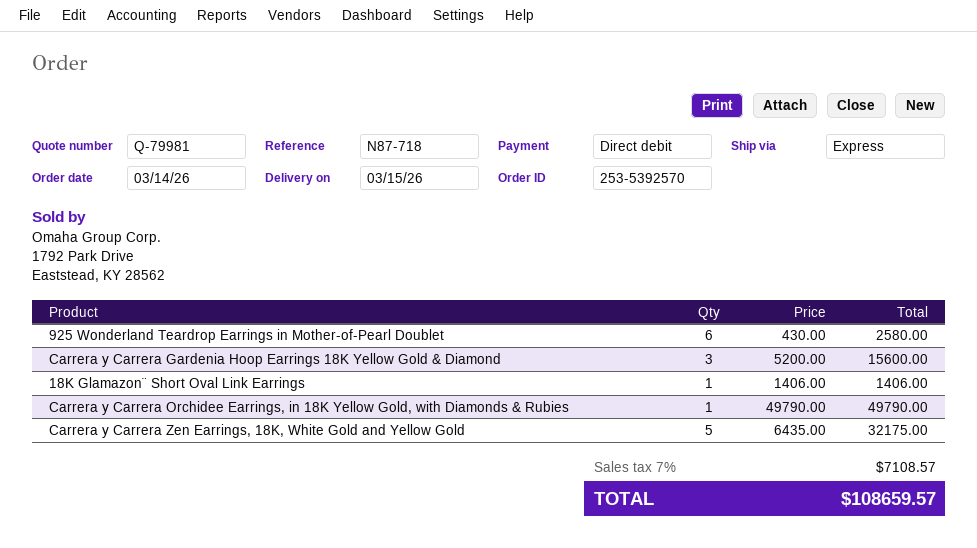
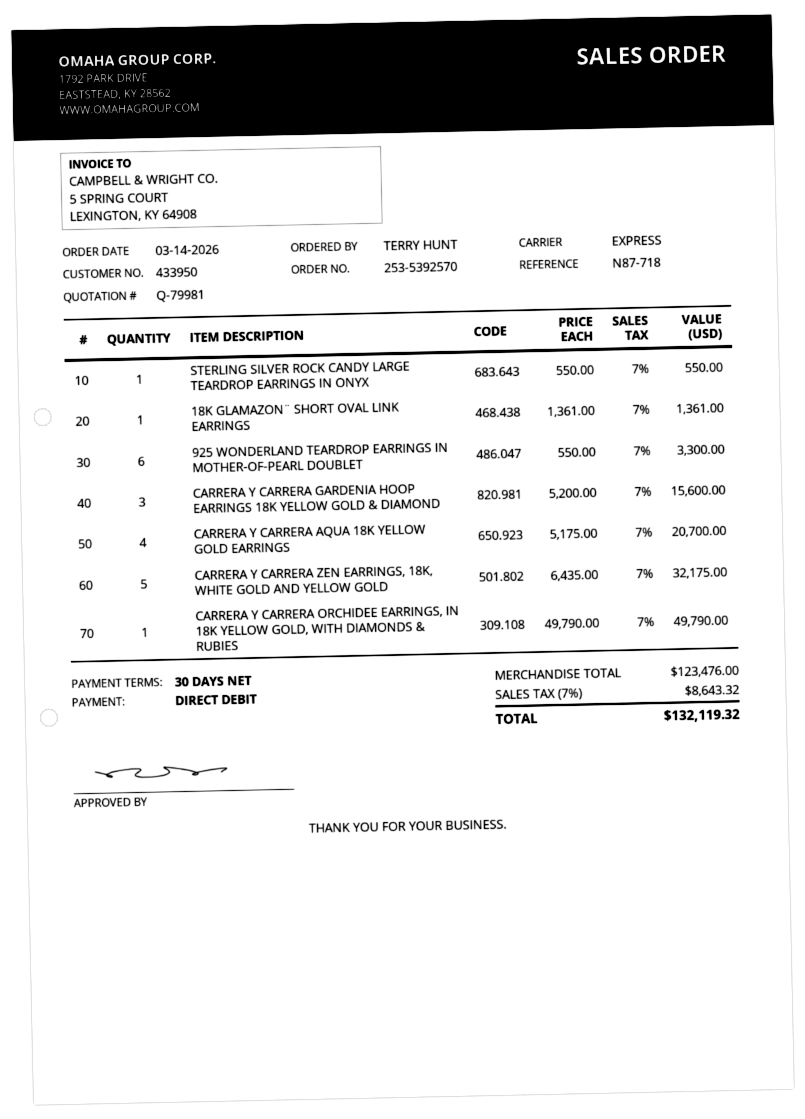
925 Wonderland Teardrop Earrings in Mother-of-Pearl Doublet: 6 x 430.00 = 2580.00 -> 6 x 550.00 = 3300.00
18K Glamazon¨ Short Oval Link Earrings: 1 x 1406.00 = 1406.00 -> 1 x 1361.00 = 1361.00
STERLING SILVER ROCK CANDY LARGE TEARDROP EARRINGS IN ONYX: none -> 1 x 550.00 = 550.00
CARRERA Y CARRERA AQUA 18K YELLOW GOLD EARRINGS: none -> 4 x 5175.00 = 20700.00
tax: 7% = 7108.57 -> 7% = 8643.32
total: 108659.57 -> 132119.32

